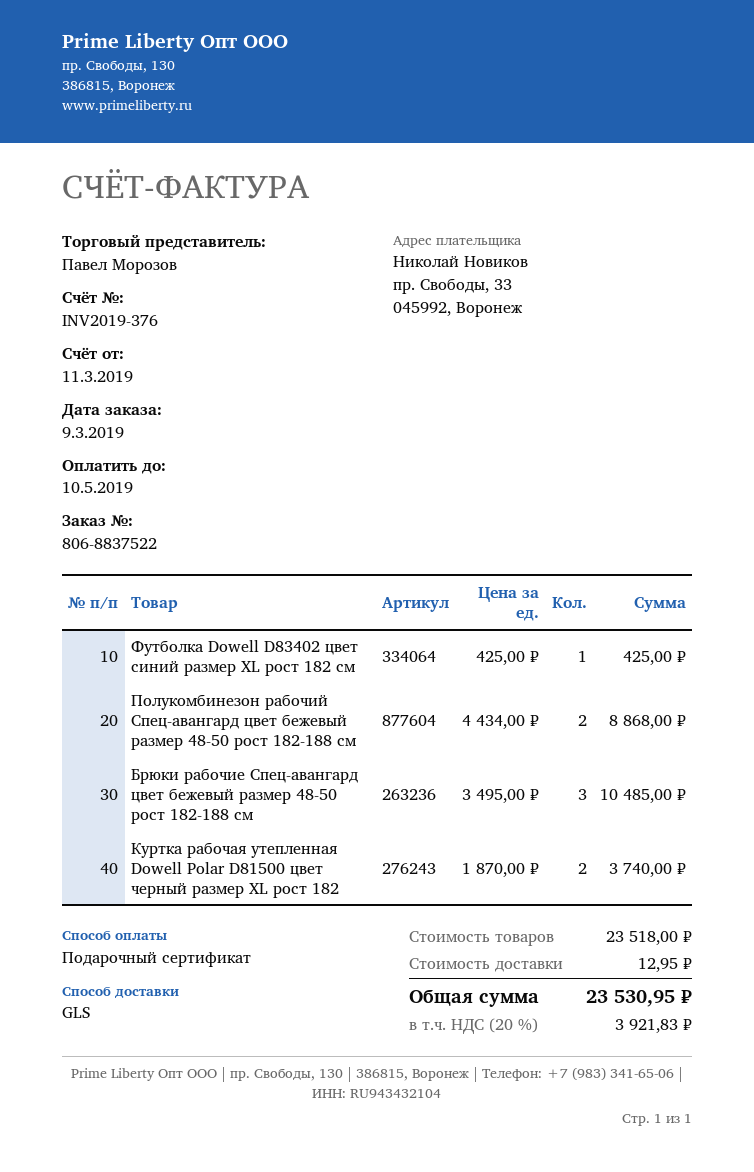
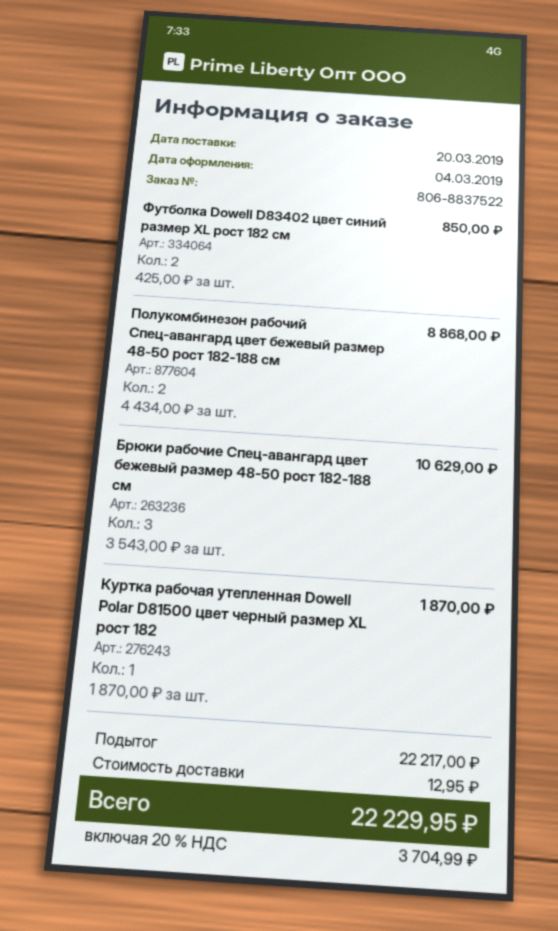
order date: 2019-03-09 -> 2019-03-04
Футболка Dowell D83402 цвет синий размер XL рост 182 см: 1 x 425.00 = 425.00 -> 2 x 425.00 = 850.00
Брюки рабочие Спец-авангард цвет бежевый размер 48-50 рост 182-188 см: 3 x 3495.00 = 10485.00 -> 3 x 3543.00 = 10629.00
Куртка рабочая утепленная Dowell Polar D81500 цвет черный размер XL рост 182: 2 x 1870.00 = 3740.00 -> 1 x 1870.00 = 1870.00
subtotal: 23518.00 -> 22217.00
tax: 20% = 3921.83 -> 20% = 3704.99
total: 23530.95 -> 22229.95

